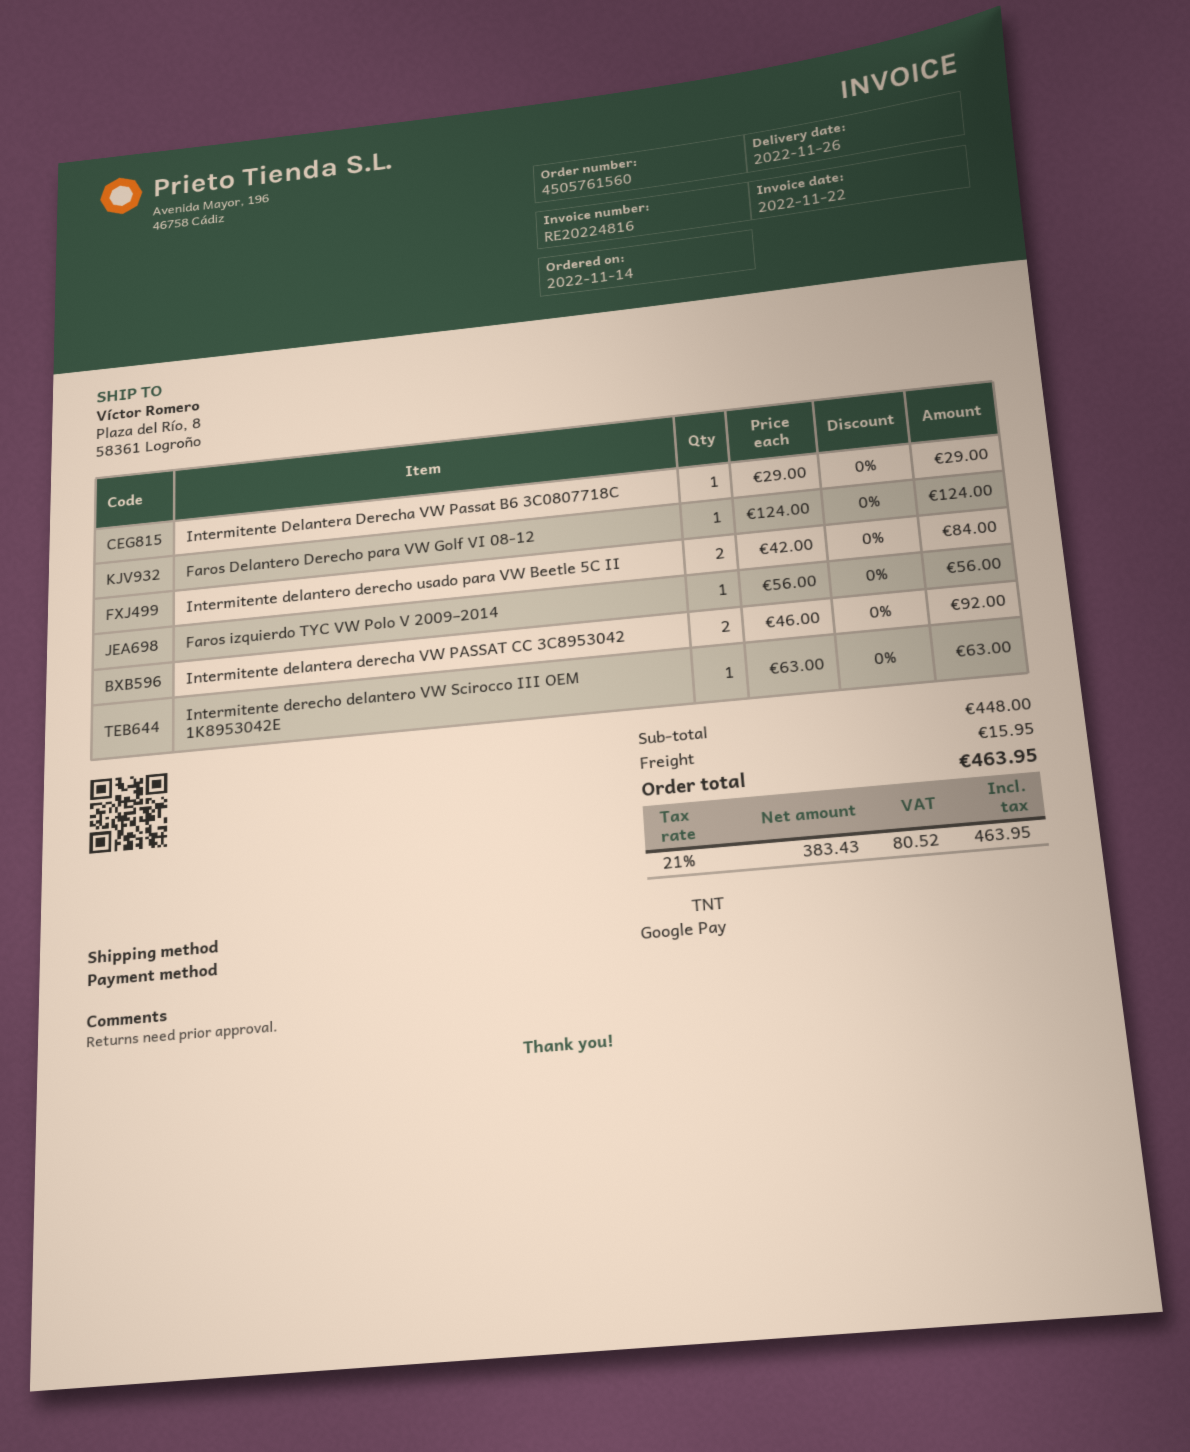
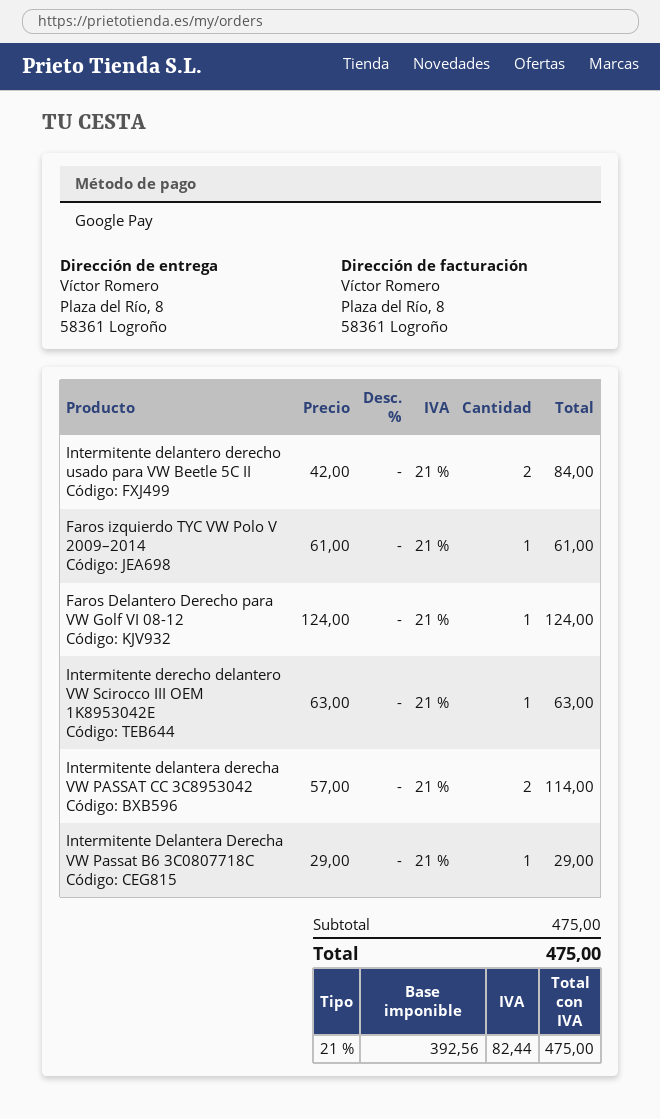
Faros izquierdo TYC VW Polo V 2009–2014: 1 x 56.00 = 56.00 -> 1 x 61.00 = 61.00
Intermitente delantera derecha VW PASSAT CC 3C8953042: 2 x 46.00 = 92.00 -> 2 x 57.00 = 114.00
subtotal: 448.00 -> 475.00
shipping: 15.95 -> none
net: 383.43 -> 392.56
tax: 21% = 80.52 -> 21% = 82.44
total: 463.95 -> 475.00

